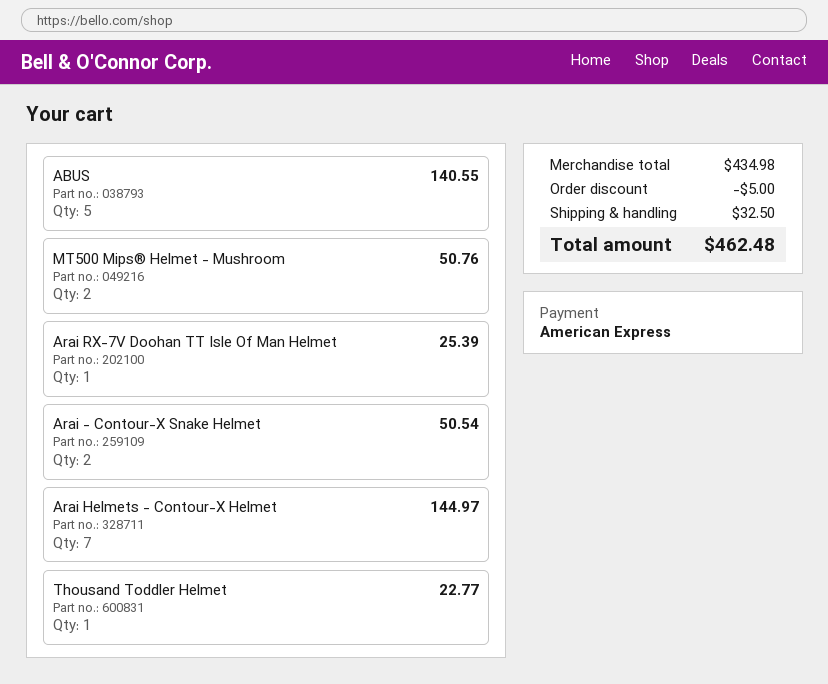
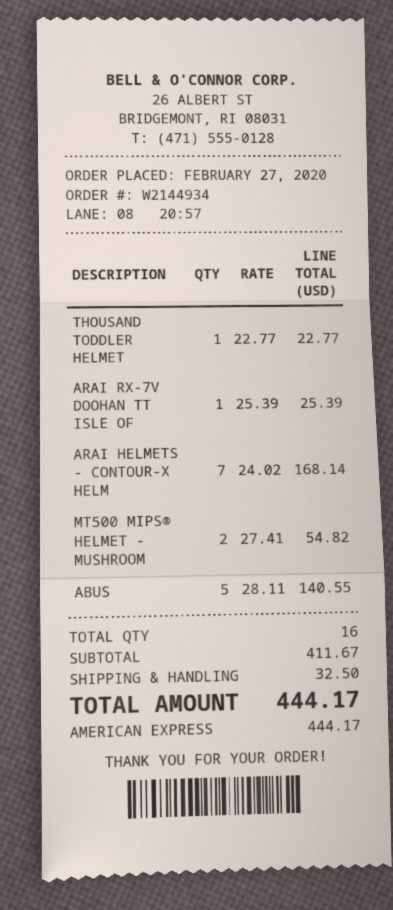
MT500 Mips® Helmet - Mushroom: 2 for 50.76 -> 2 for 54.82
Arai - Contour-X Snake Helmet: 2 for 50.54 -> none
Arai Helmets - Contour-X Helmet: 7 for 144.97 -> 7 for 168.14
subtotal: 434.98 -> 411.67
discount: 5.00 -> none
total: 462.48 -> 444.17

